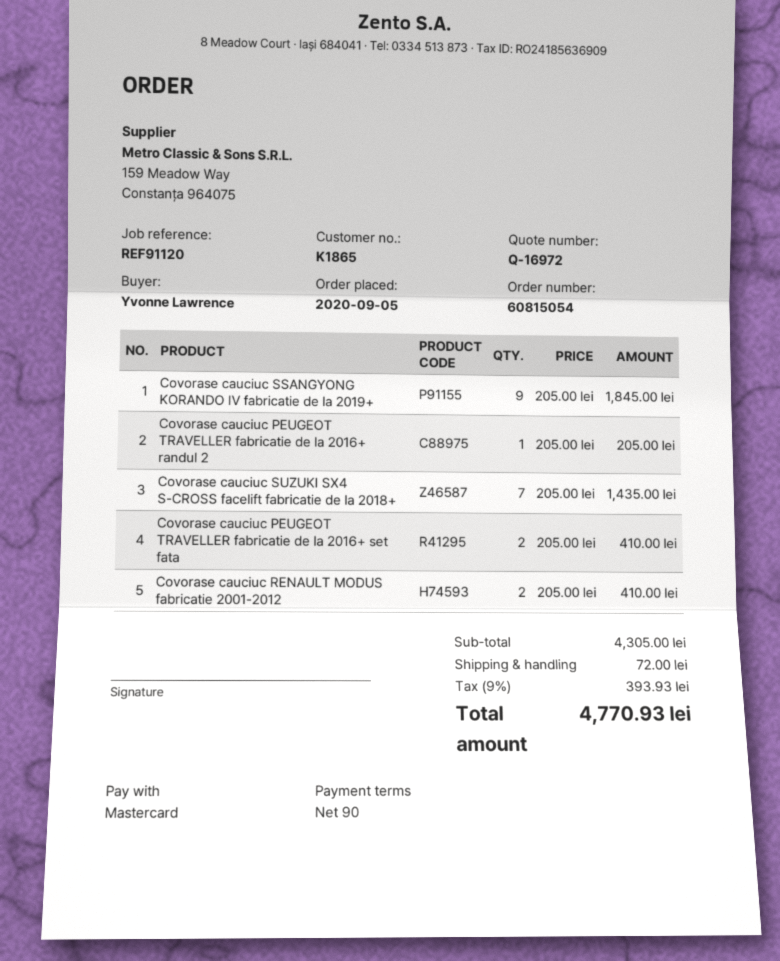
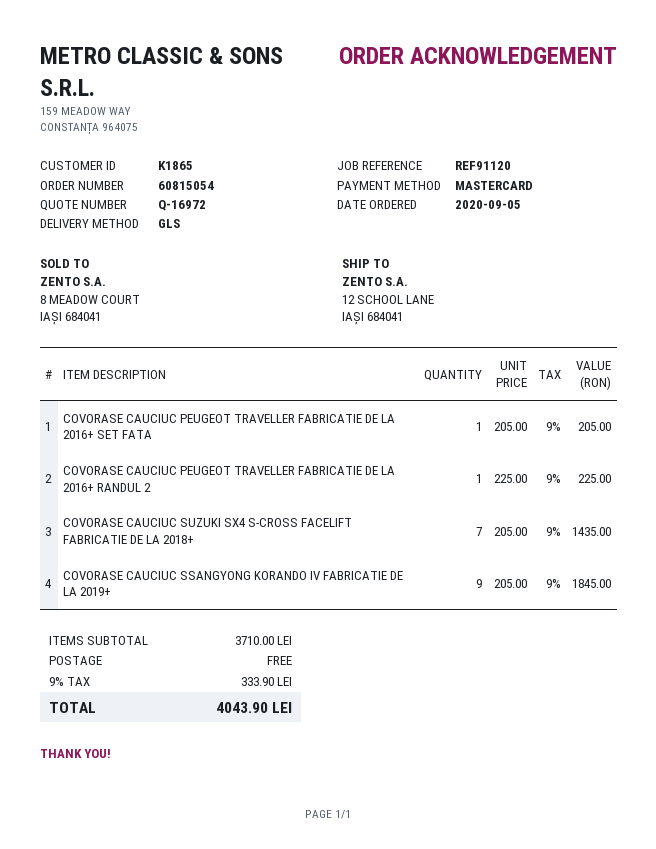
Covorase cauciuc PEUGEOT TRAVELLER fabricatie de la 2016+ randul 2: 1 x 205.00 = 205.00 -> 1 x 225.00 = 225.00
Covorase cauciuc PEUGEOT TRAVELLER fabricatie de la 2016+ set fata: 2 x 205.00 = 410.00 -> 1 x 205.00 = 205.00
Covorase cauciuc RENAULT MODUS fabricatie 2001-2012: 2 x 205.00 = 410.00 -> none
subtotal: 4305.00 -> 3710.00
shipping: 72.00 -> 0.00
tax: 9% = 393.93 -> 9% = 333.90
total: 4770.93 -> 4043.90

